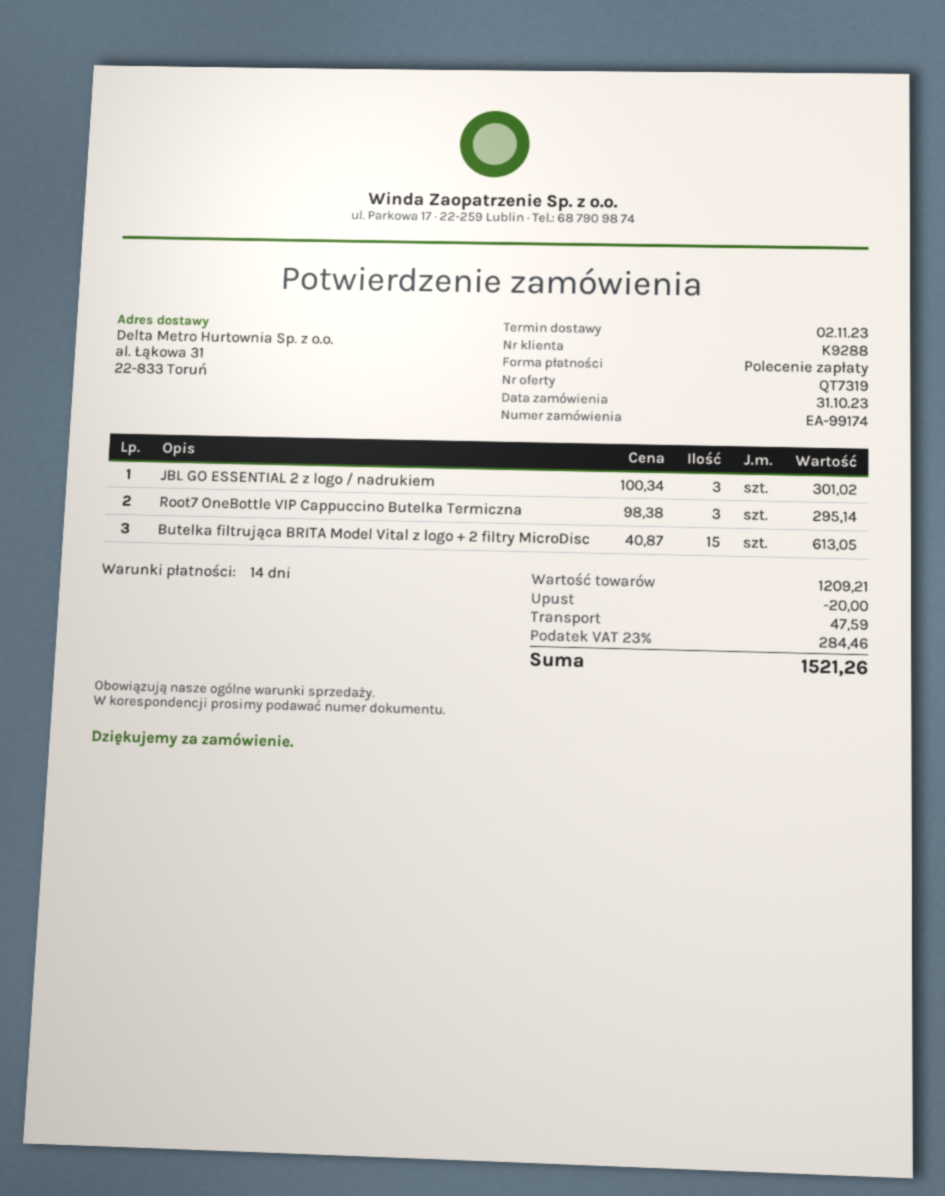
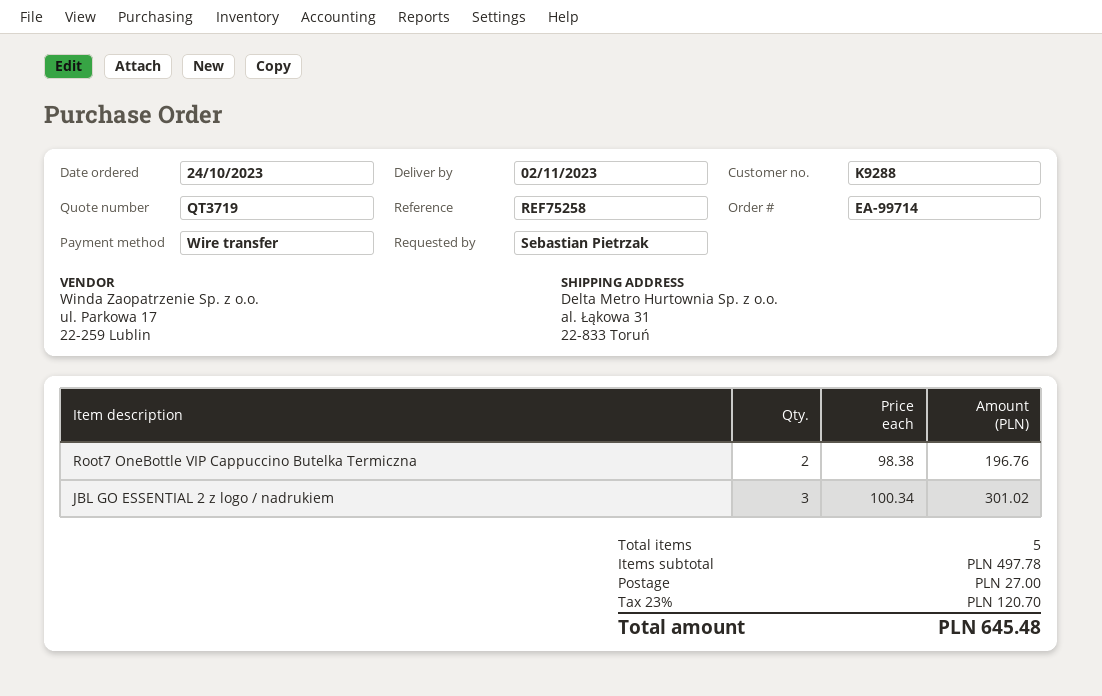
quote number: QT7319 -> QT3719
order number: EA-99174 -> EA-99714
order date: 2023-10-31 -> 2023-10-24
payment method: direct debit -> bank transfer
Root7 OneBottle VIP Cappuccino Butelka Termiczna: 3 x 98.38 = 295.14 -> 2 x 98.38 = 196.76
Butelka filtrująca BRITA Model Vital z logo + 2 filtry MicroDisc: 15 x 40.87 = 613.05 -> none
subtotal: 1209.21 -> 497.78
discount: 20.00 -> none
shipping: 47.59 -> 27.00
tax: 23% = 284.46 -> 23% = 120.70
total: 1521.26 -> 645.48

